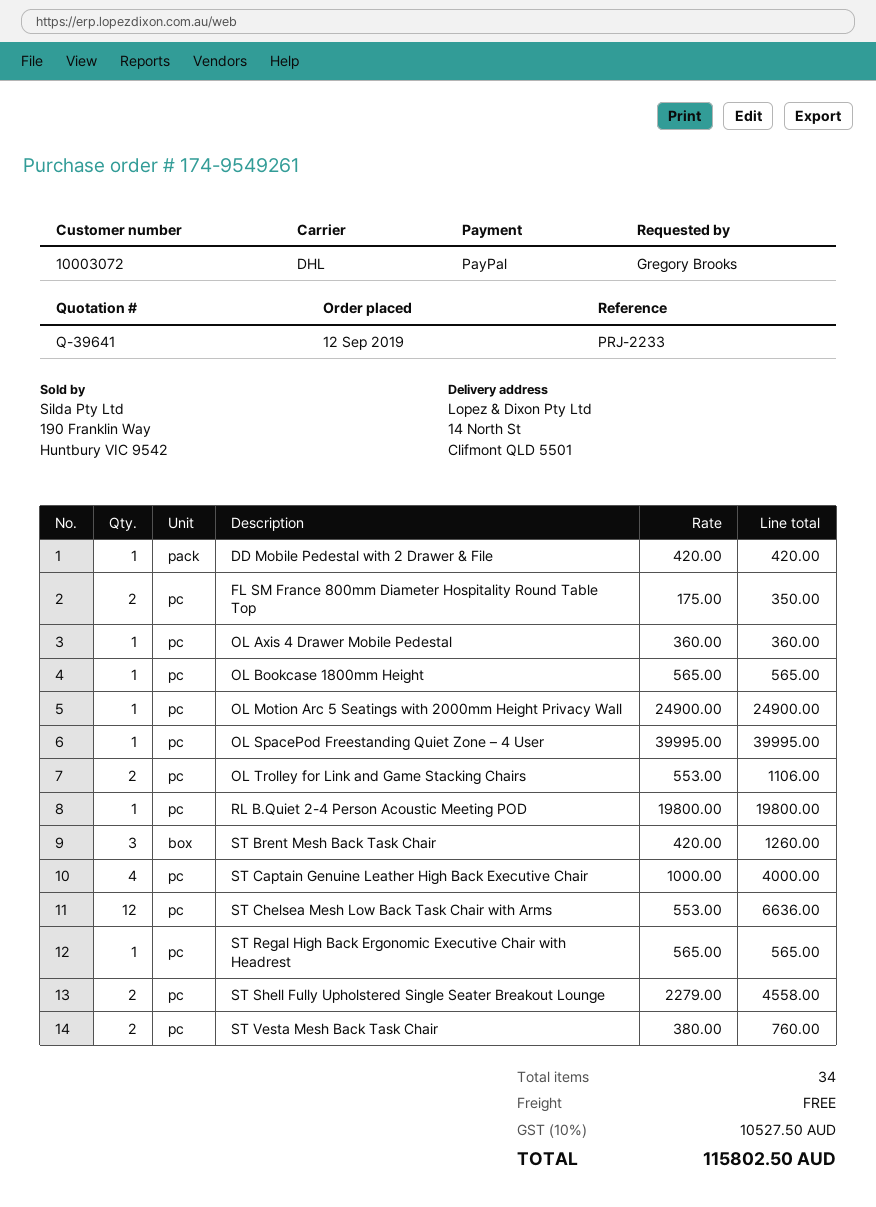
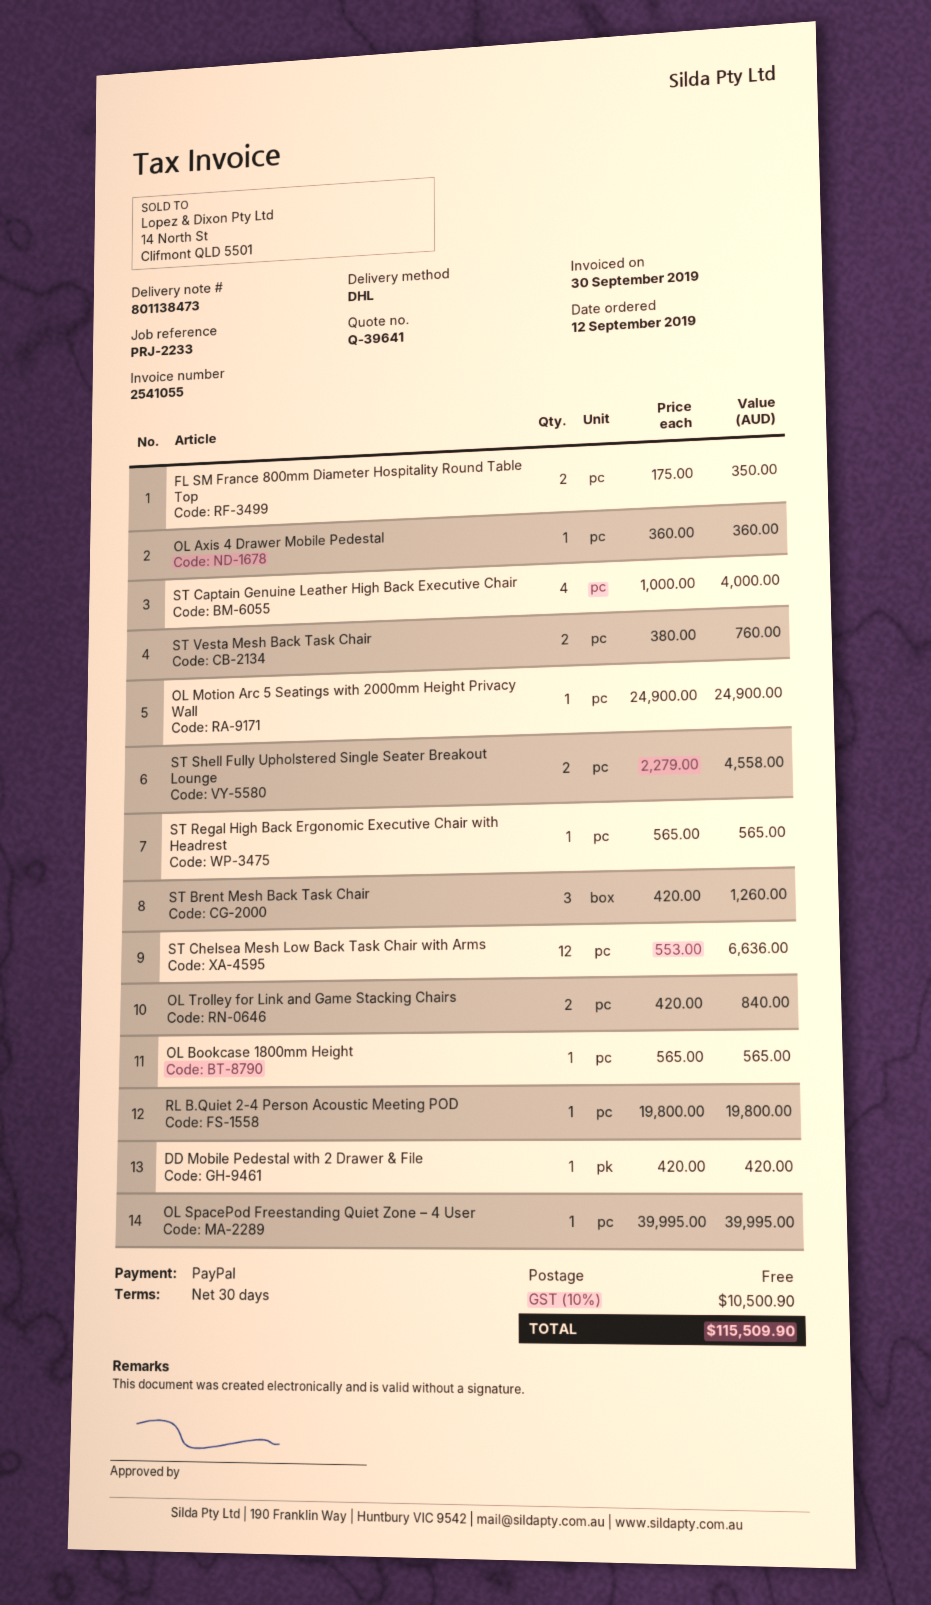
OL Trolley for Link and Game Stacking Chairs: 2 x 553.00 = 1106.00 -> 2 x 420.00 = 840.00
tax: 10% = 10527.50 -> 10% = 10500.90
total: 115802.50 -> 115509.90

